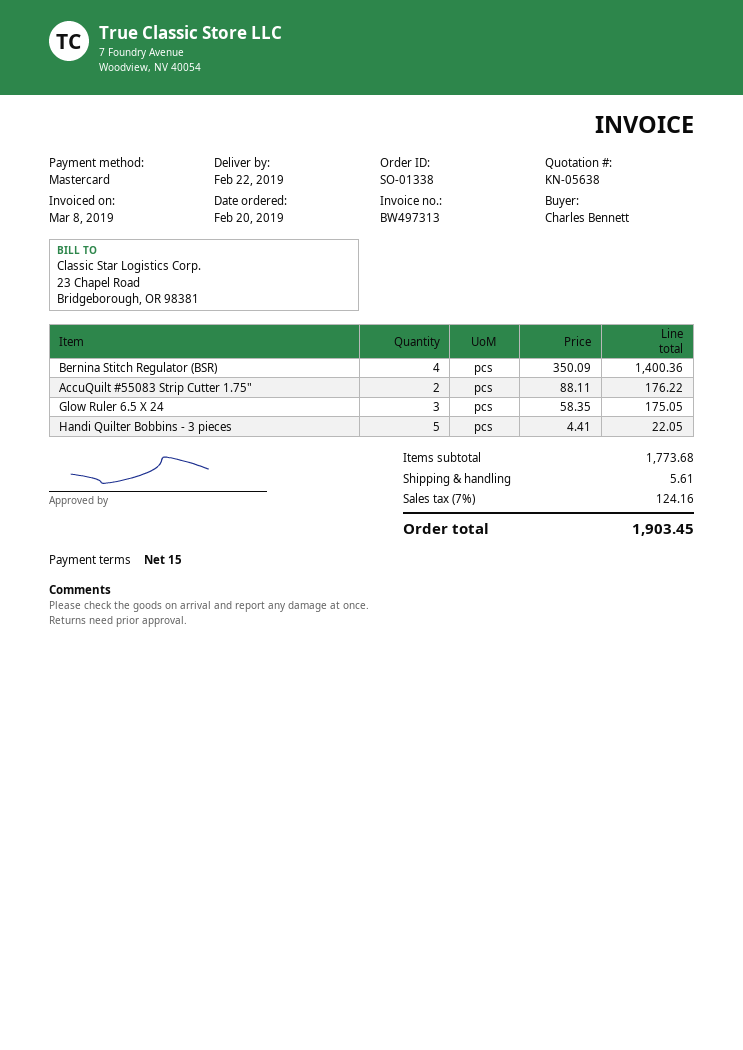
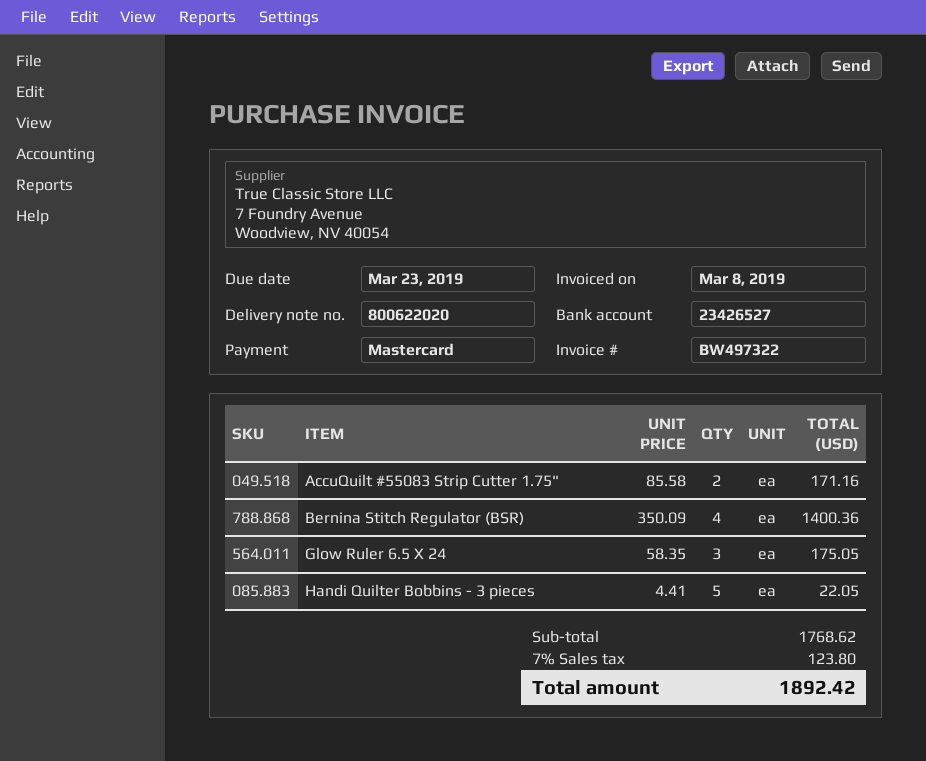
invoice number: BW497313 -> BW497322
AccuQuilt #55083 Strip Cutter 1.75": 2 x 88.11 = 176.22 -> 2 x 85.58 = 171.16
subtotal: 1773.68 -> 1768.62
shipping: 5.61 -> none
tax: 7% = 124.16 -> 7% = 123.80
total: 1903.45 -> 1892.42

